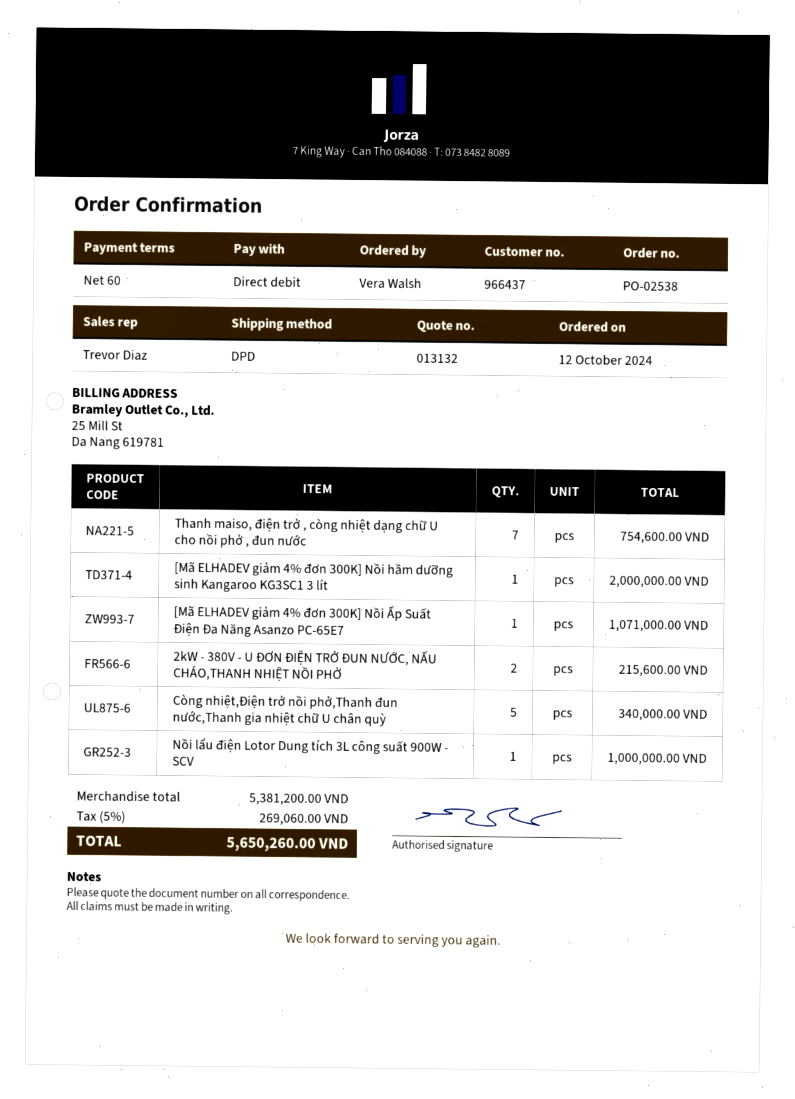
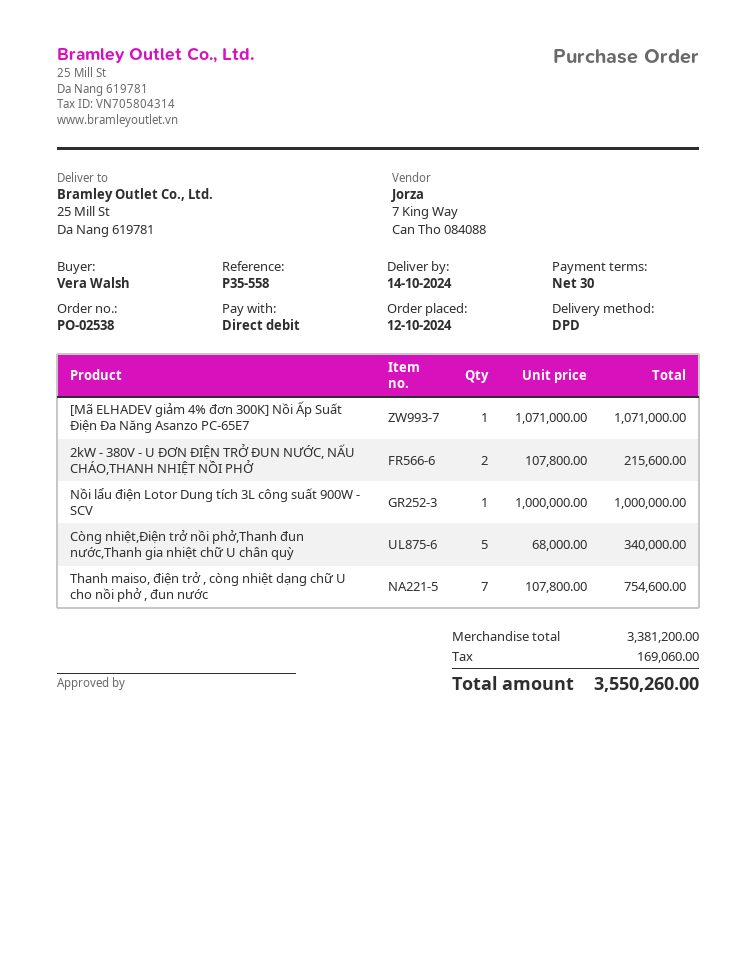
payment terms: 60 days -> 30 days
[Mã ELHADEV giảm 4% đơn 300K] Nồi hầm dưỡng sinh Kangaroo KG3SC1 3 lít: 1 for 2000000.00 -> none
subtotal: 5381200.00 -> 3381200.00
tax: 269060.00 -> 169060.00
total: 5650260.00 -> 3550260.00

